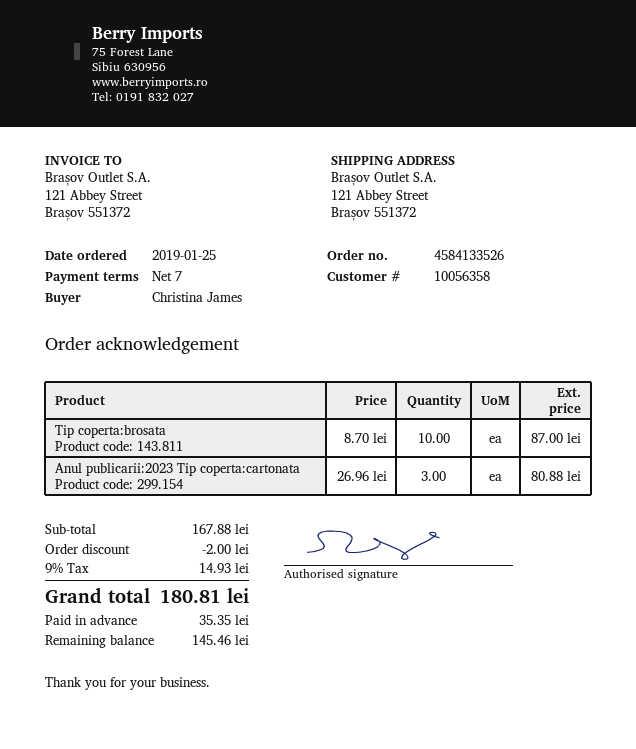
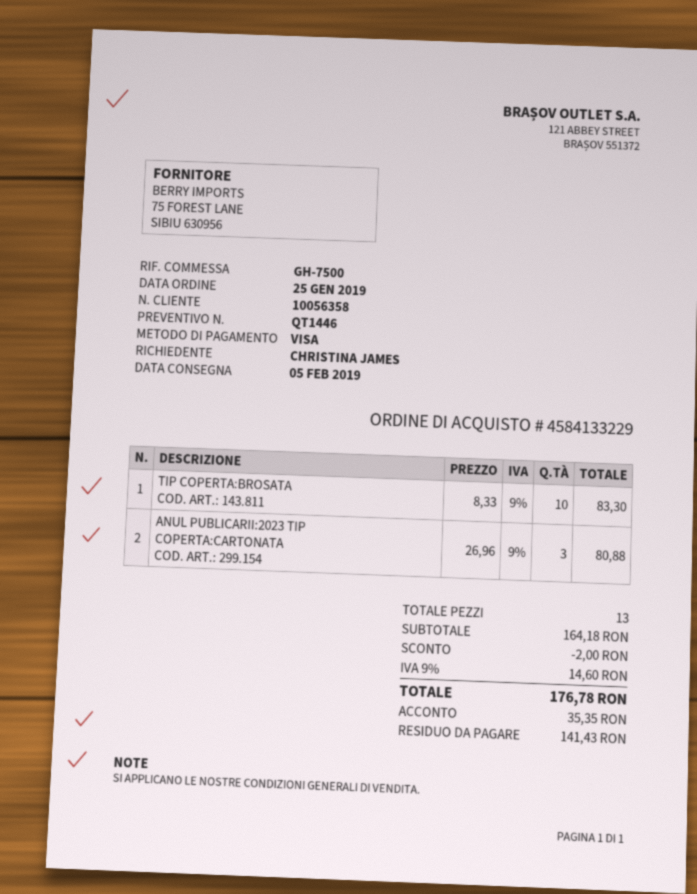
order number: 4584133526 -> 4584133229
Tip coperta:brosata: 10 x 8.70 = 87.00 -> 10 x 8.33 = 83.30
subtotal: 167.88 -> 164.18
tax: 9% = 14.93 -> 9% = 14.60
total: 180.81 -> 176.78
balance: 145.46 -> 141.43

